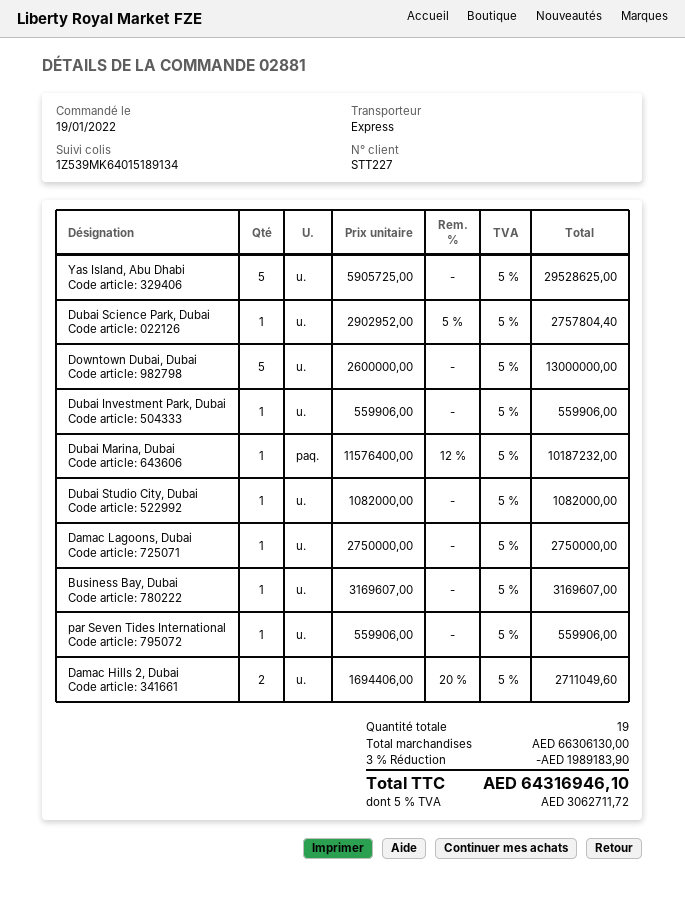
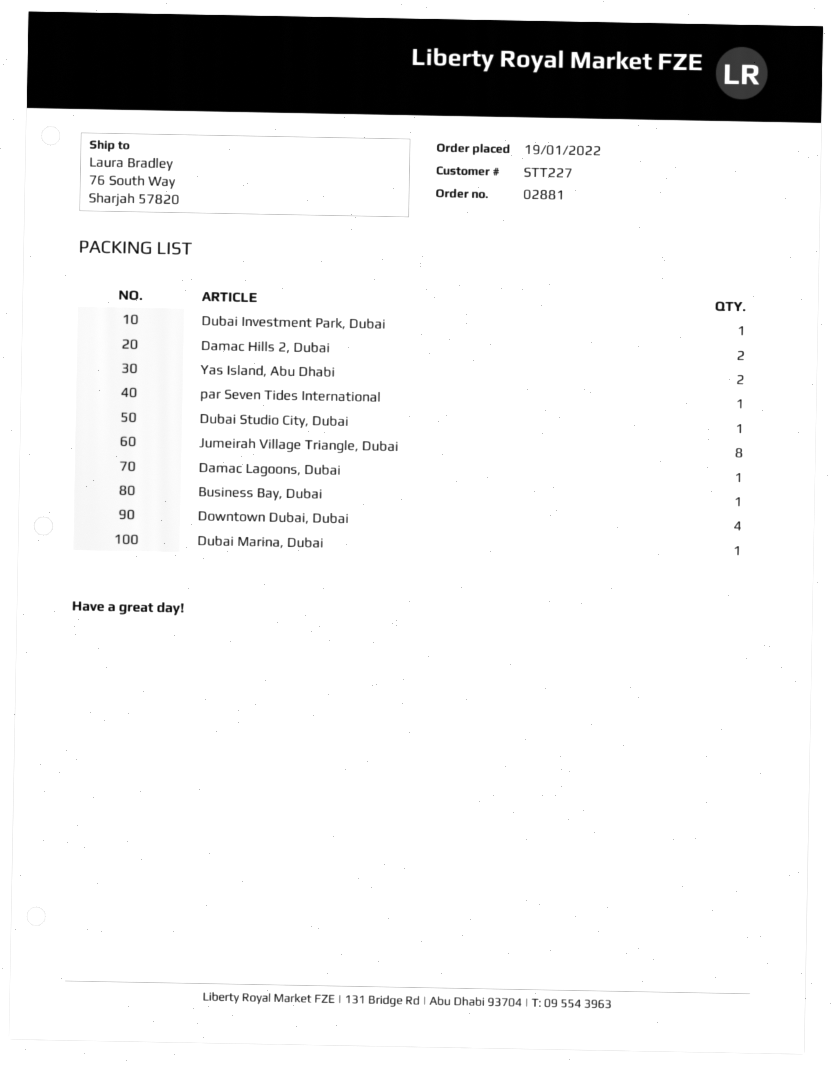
Yas Island, Abu Dhabi: 5 -> 2
Dubai Science Park, Dubai: 1 -> none
Downtown Dubai, Dubai: 5 -> 4
Jumeirah Village Triangle, Dubai: none -> 8

